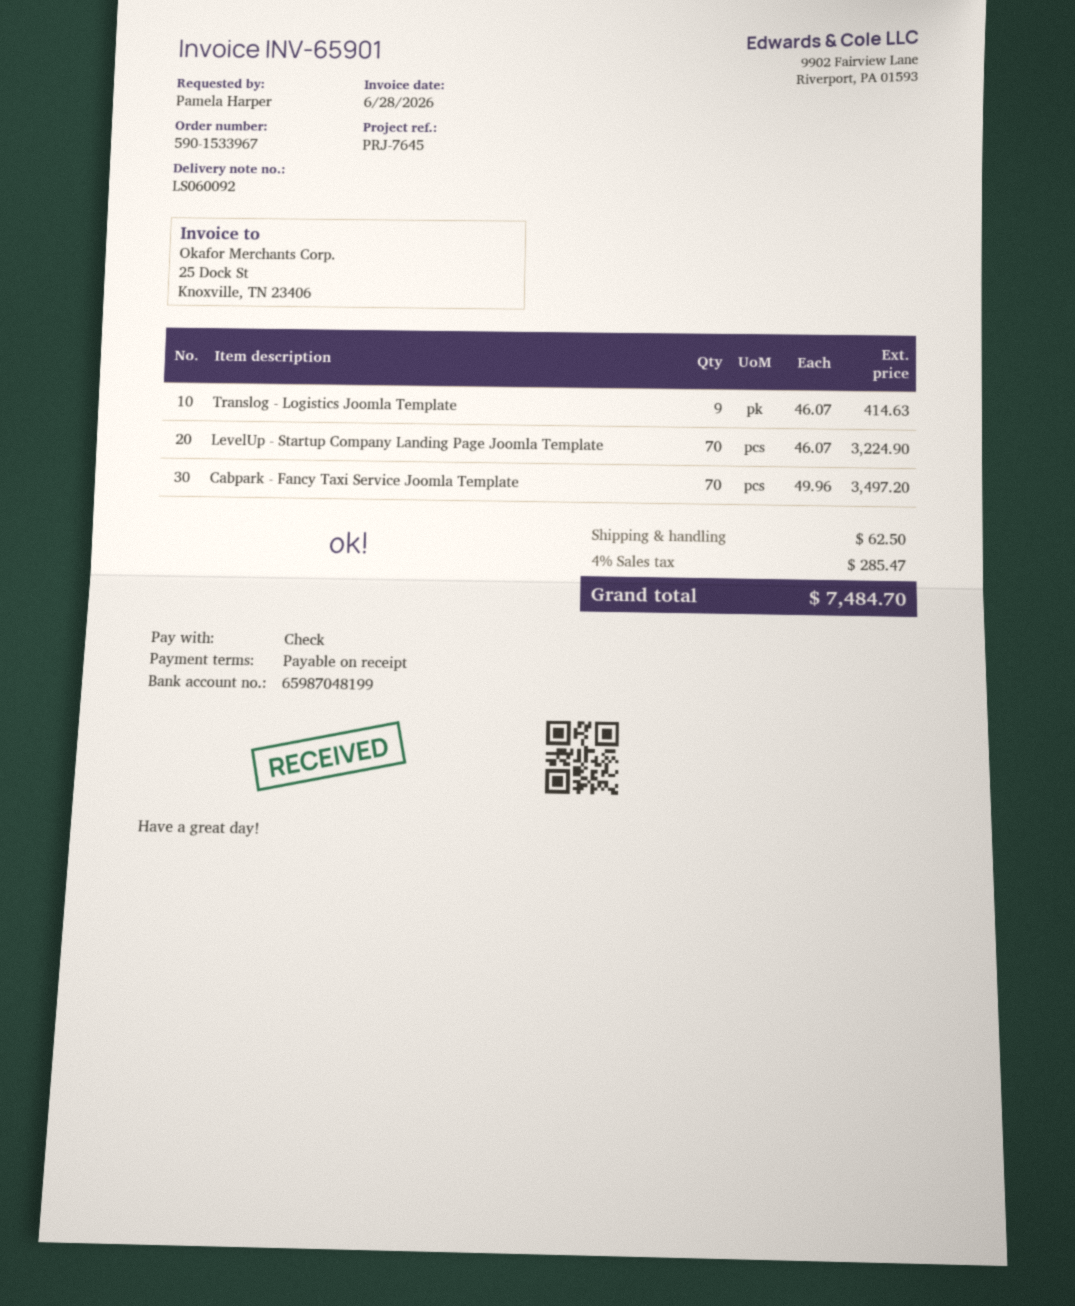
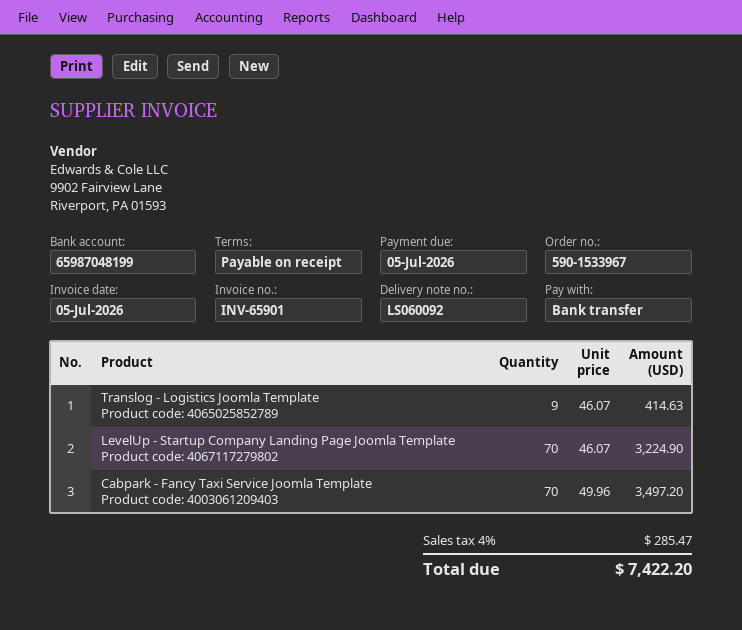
invoice date: 2026-06-28 -> 2026-07-05
payment method: cheque -> bank transfer
shipping: 62.50 -> none
total: 7484.70 -> 7422.20

